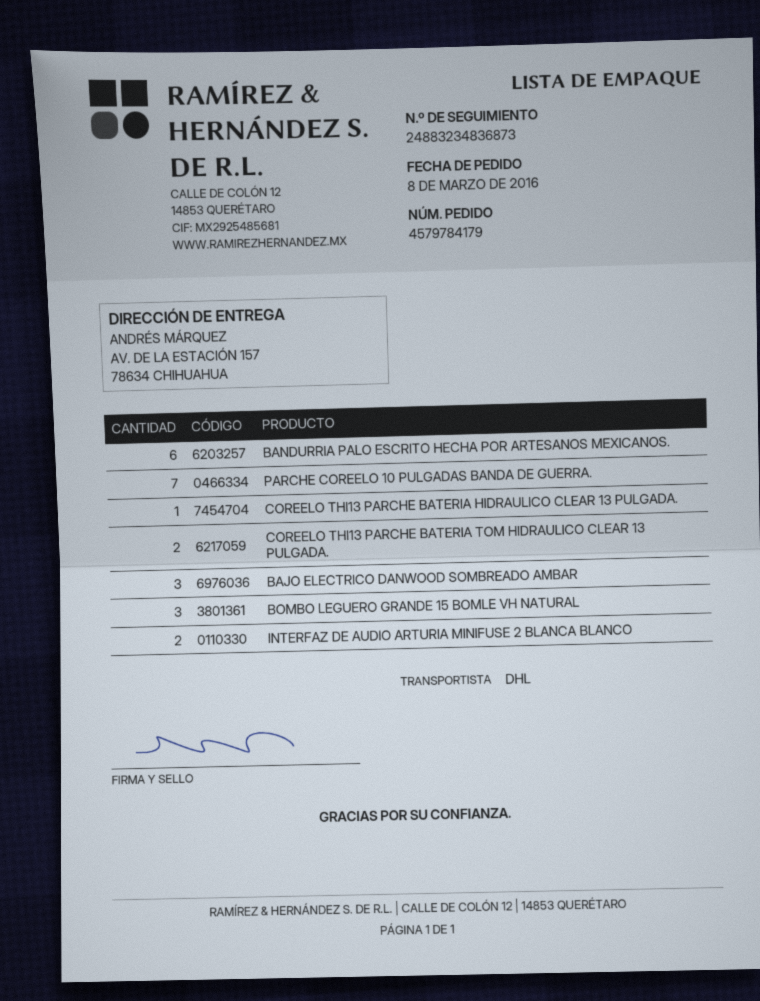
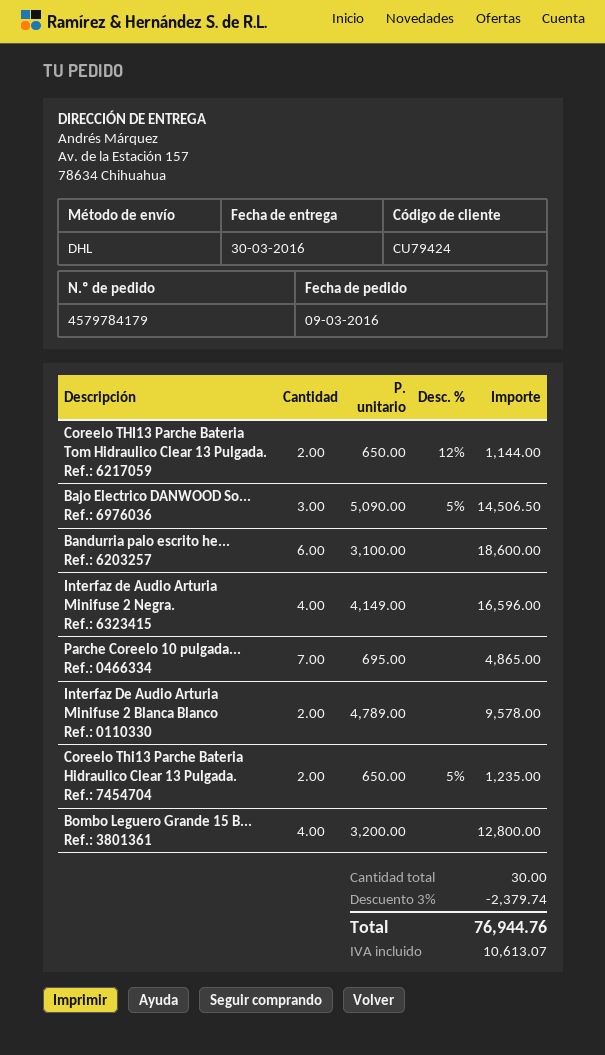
order date: 2016-03-08 -> 2016-03-09
COREELO THI13 PARCHE BATERIA HIDRAULICO CLEAR 13 PULGADA.: 1 -> 2
BOMBO LEGUERO GRANDE 15 BOMLE VH NATURAL: 3 -> 4
Interfaz de Audio Arturia Minifuse 2 Negra.: none -> 4

